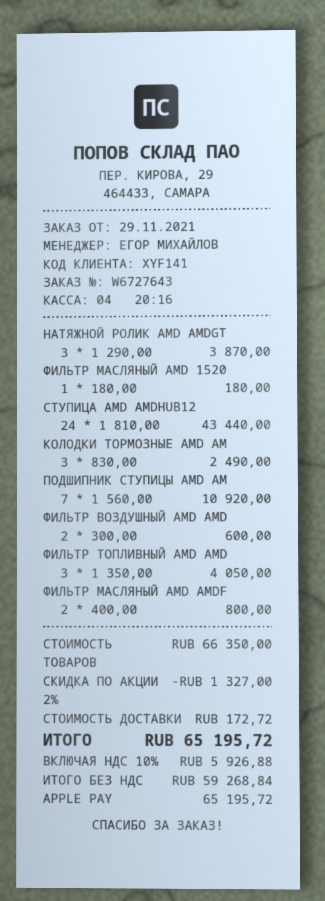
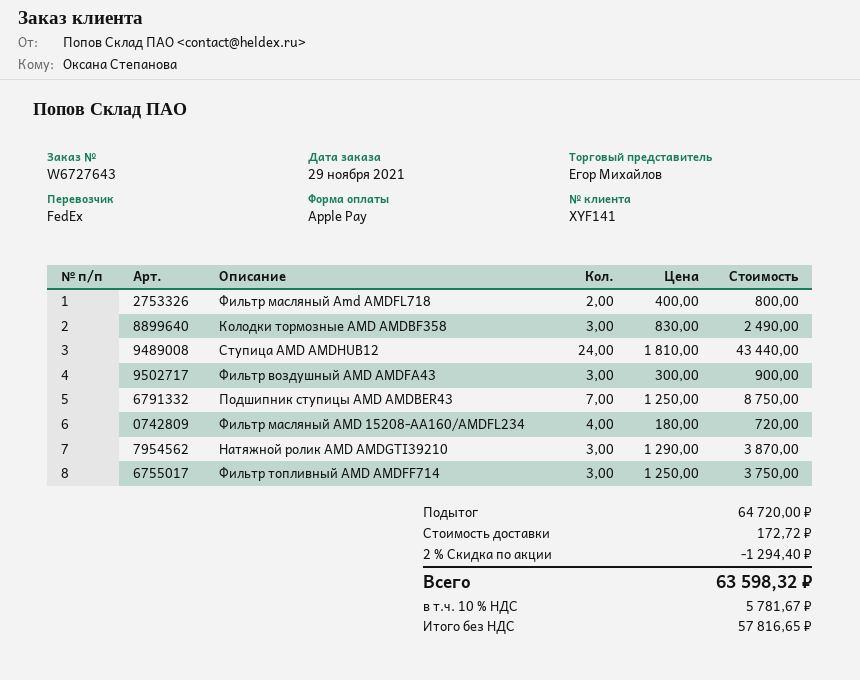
ФИЛЬТР МАСЛЯНЫЙ AMD 1520: 1 x 180.00 = 180.00 -> 4 x 180.00 = 720.00
ПОДШИПНИК СТУПИЦЫ AMD AM: 7 x 1560.00 = 10920.00 -> 7 x 1250.00 = 8750.00
ФИЛЬТР ВОЗДУШНЫЙ AMD AMD: 2 x 300.00 = 600.00 -> 3 x 300.00 = 900.00
ФИЛЬТР ТОПЛИВНЫЙ AMD AMD: 3 x 1350.00 = 4050.00 -> 3 x 1250.00 = 3750.00
subtotal: 66350.00 -> 64720.00
discount: 2% = 1327.00 -> 2% = 1294.40
net: 59268.84 -> 57816.65
tax: 10% = 5926.88 -> 10% = 5781.67
total: 65195.72 -> 63598.32

